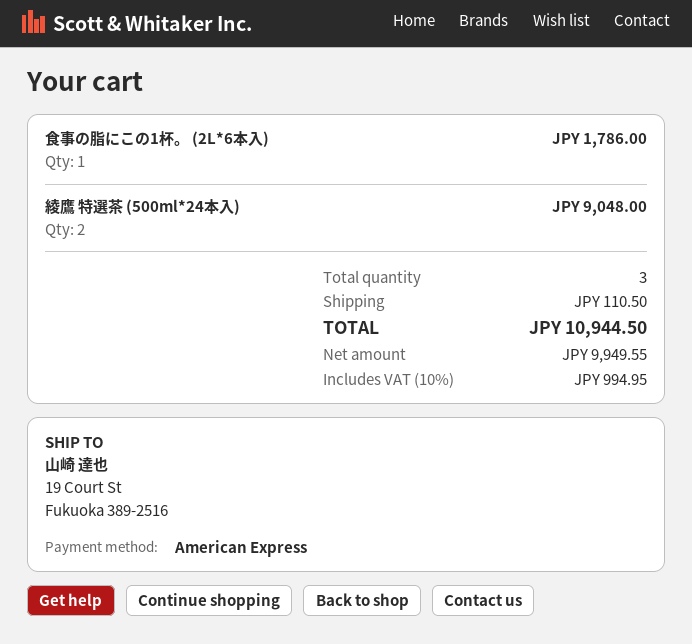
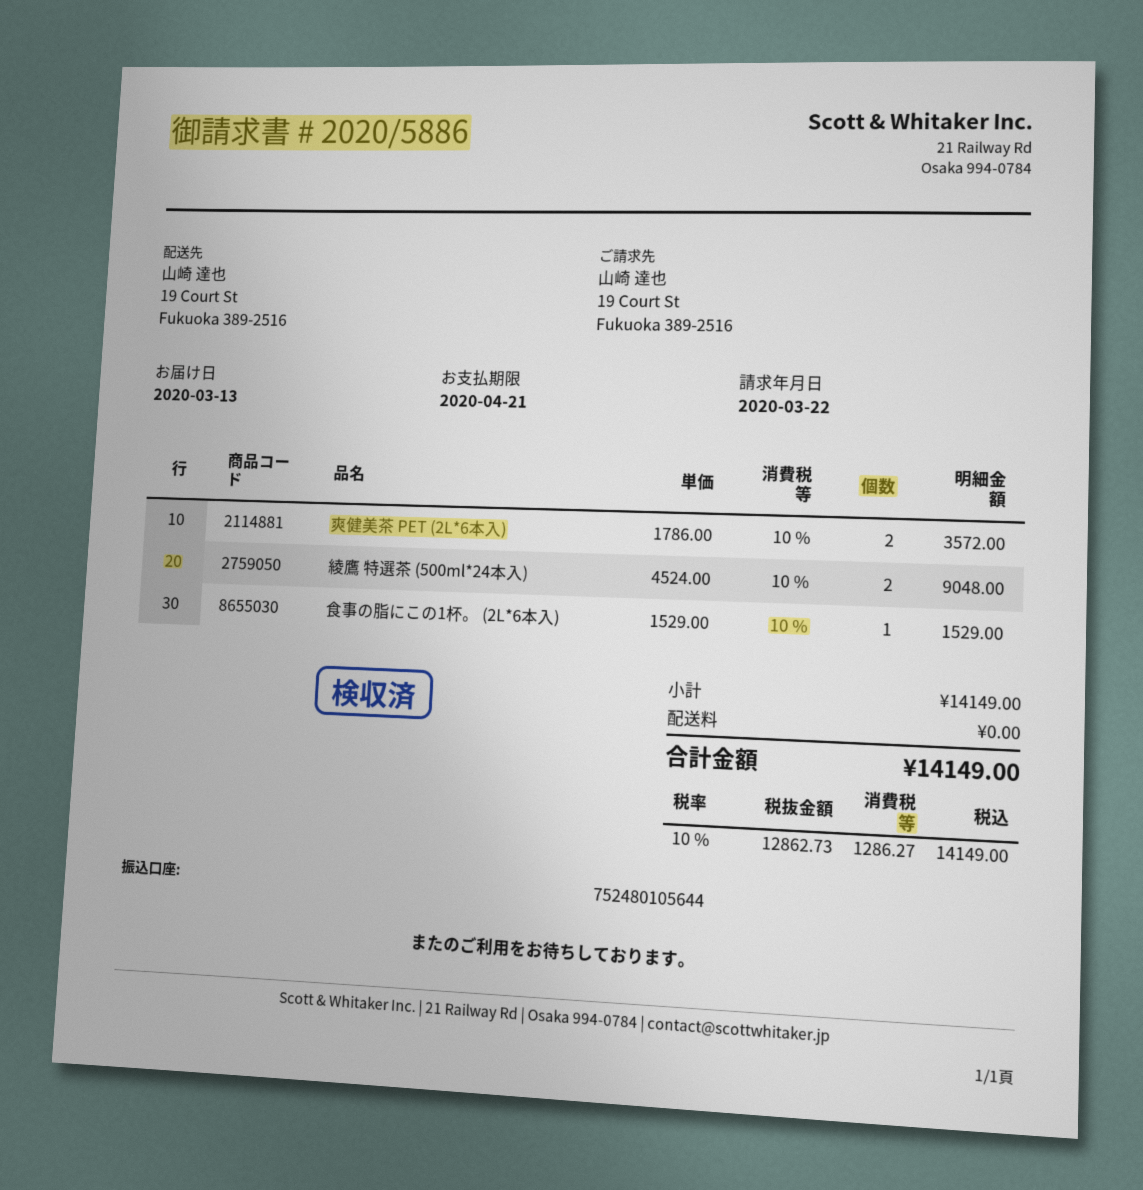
食事の脂にこの1杯。 (2L*6本入): 1 for 1786.00 -> 1 for 1529.00
爽健美茶 PET (2L*6本入): none -> 2 for 3572.00
shipping: 110.50 -> 0.00
net: 9949.55 -> 12862.73
tax: 10% = 994.95 -> 10% = 1286.27
total: 10944.50 -> 14149.00

